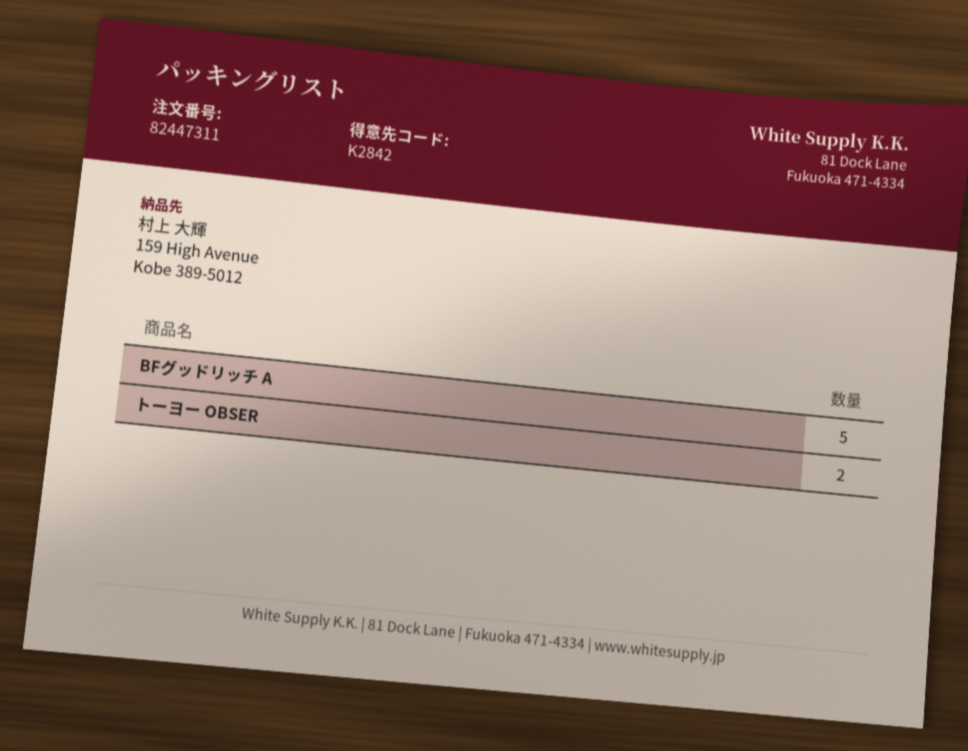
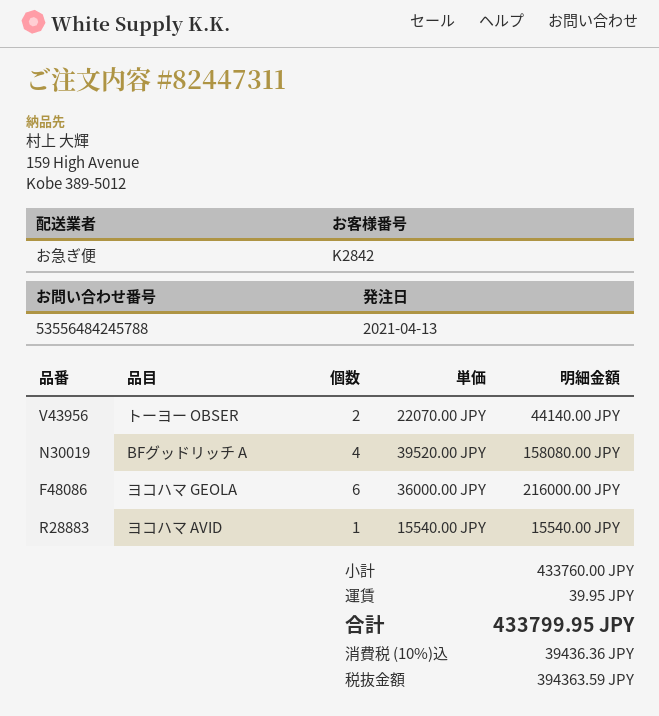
BFグッドリッチ A: 5 -> 4
ヨコハマ GEOLA: none -> 6
ヨコハマ AVID: none -> 1

